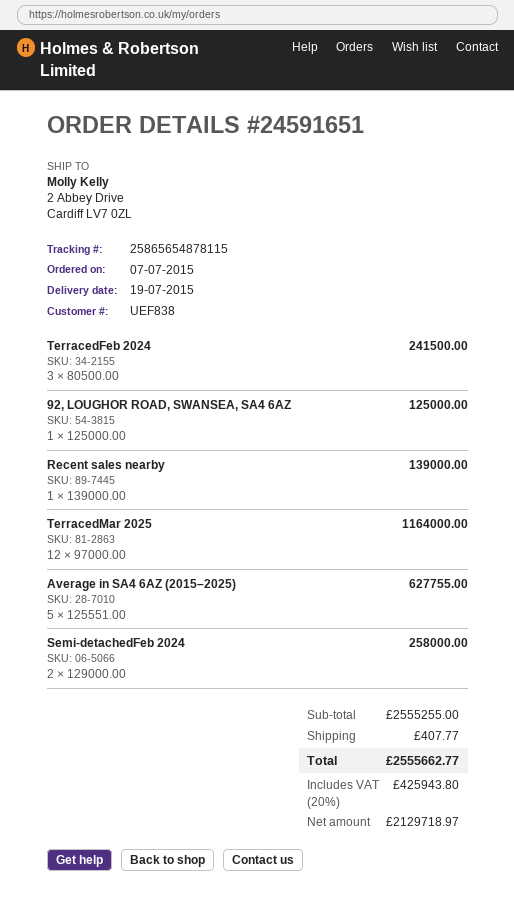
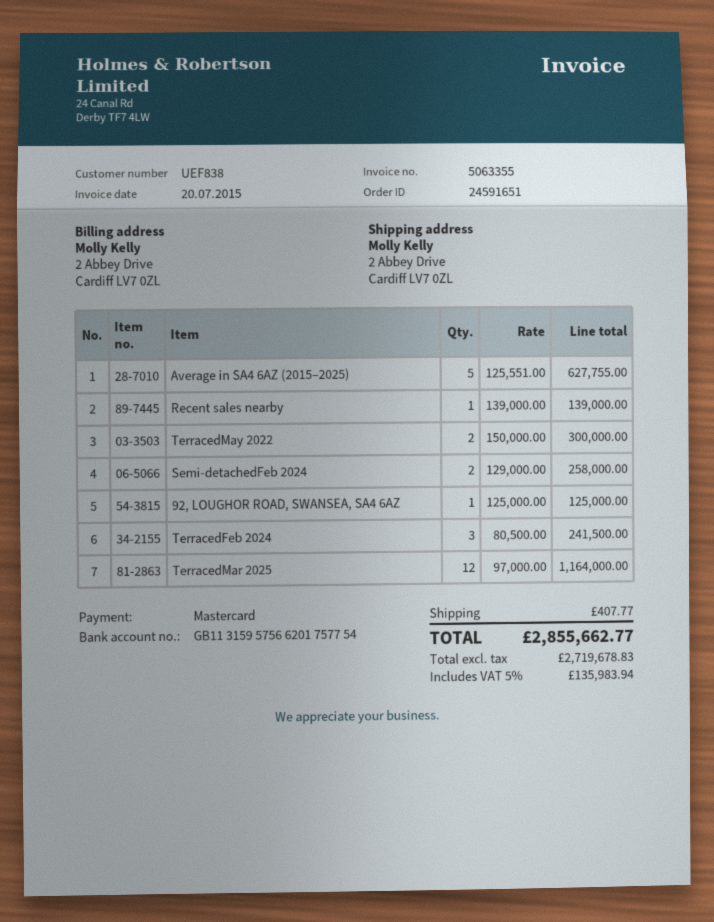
TerracedMay 2022: none -> 2 x 150000.00 = 300000.00
net: 2129718.97 -> 2719678.83
tax: 20% = 425943.80 -> 5% = 135983.94
total: 2555662.77 -> 2855662.77

